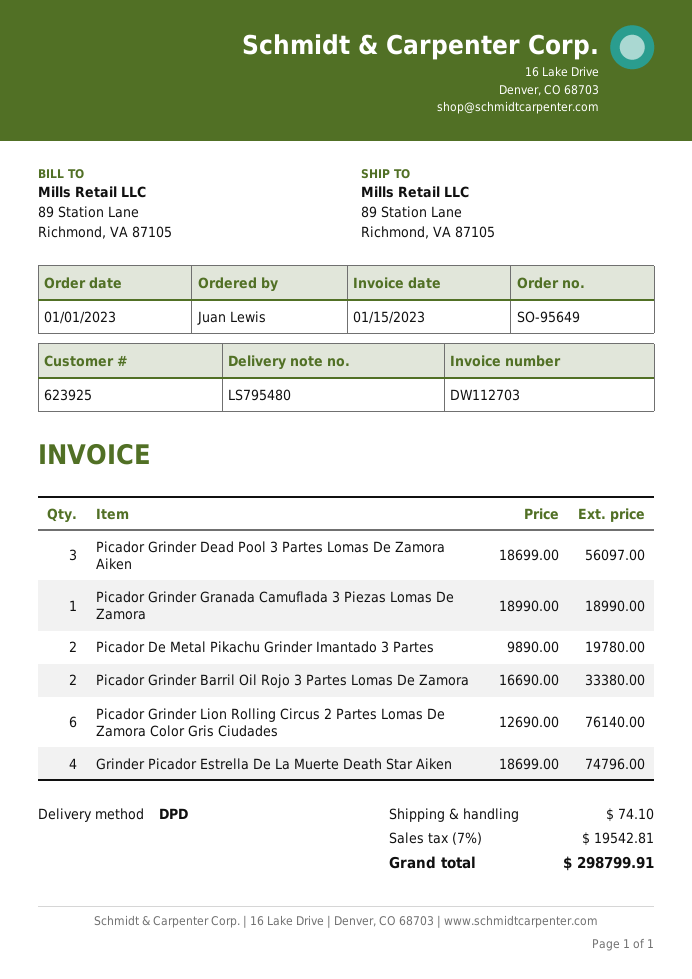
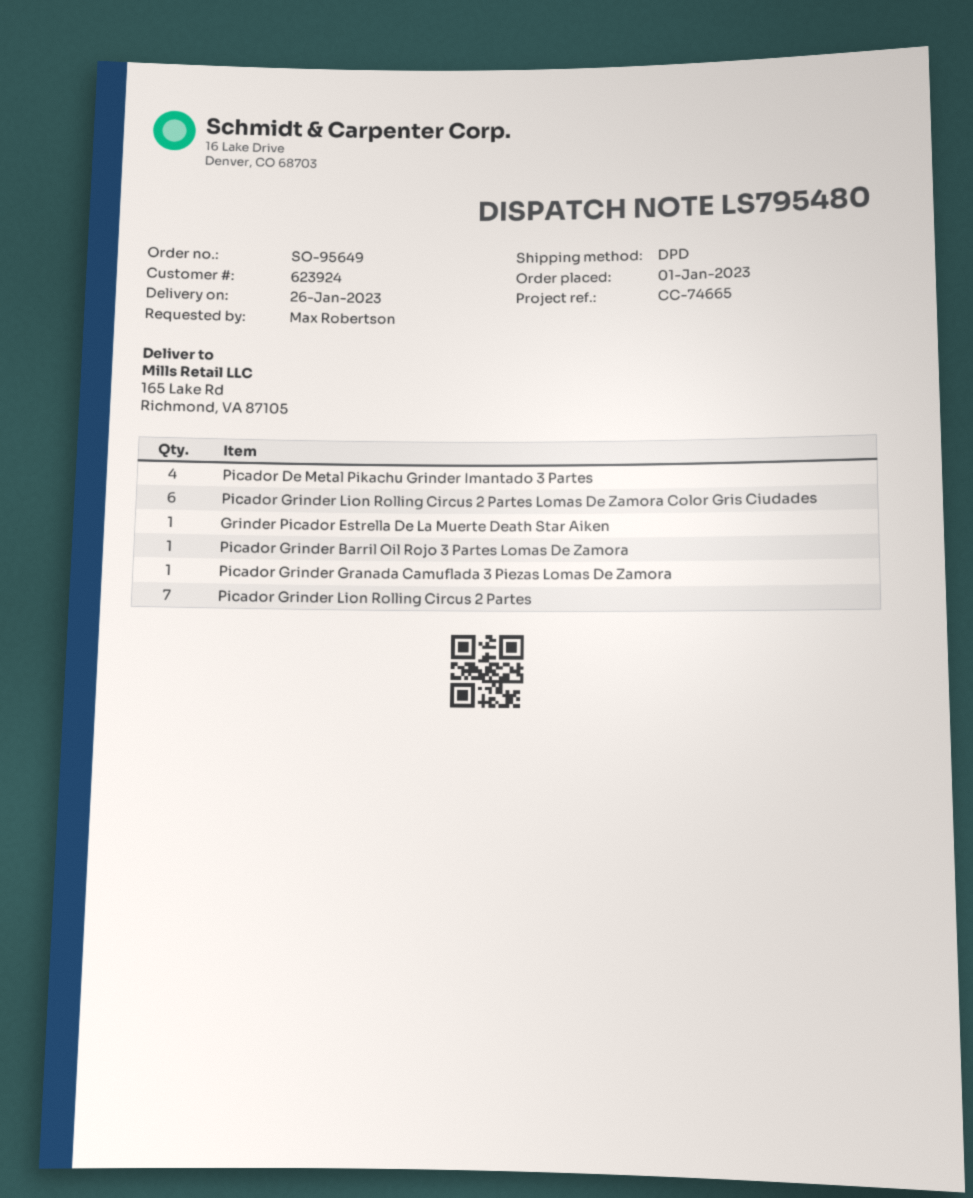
customer number: 623925 -> 623924
ordered by: Juan Lewis -> Max Robertson
ship to: 89 Station Lane, Richmond, VA 87105 -> 165 Lake Rd, Richmond, VA 87105
Picador Grinder Dead Pool 3 Partes Lomas De Zamora Aiken: 3 -> none
Picador De Metal Pikachu Grinder Imantado 3 Partes: 2 -> 4
Picador Grinder Barril Oil Rojo 3 Partes Lomas De Zamora: 2 -> 1
Grinder Picador Estrella De La Muerte Death Star Aiken: 4 -> 1
Picador Grinder Lion Rolling Circus 2 Partes: none -> 7

